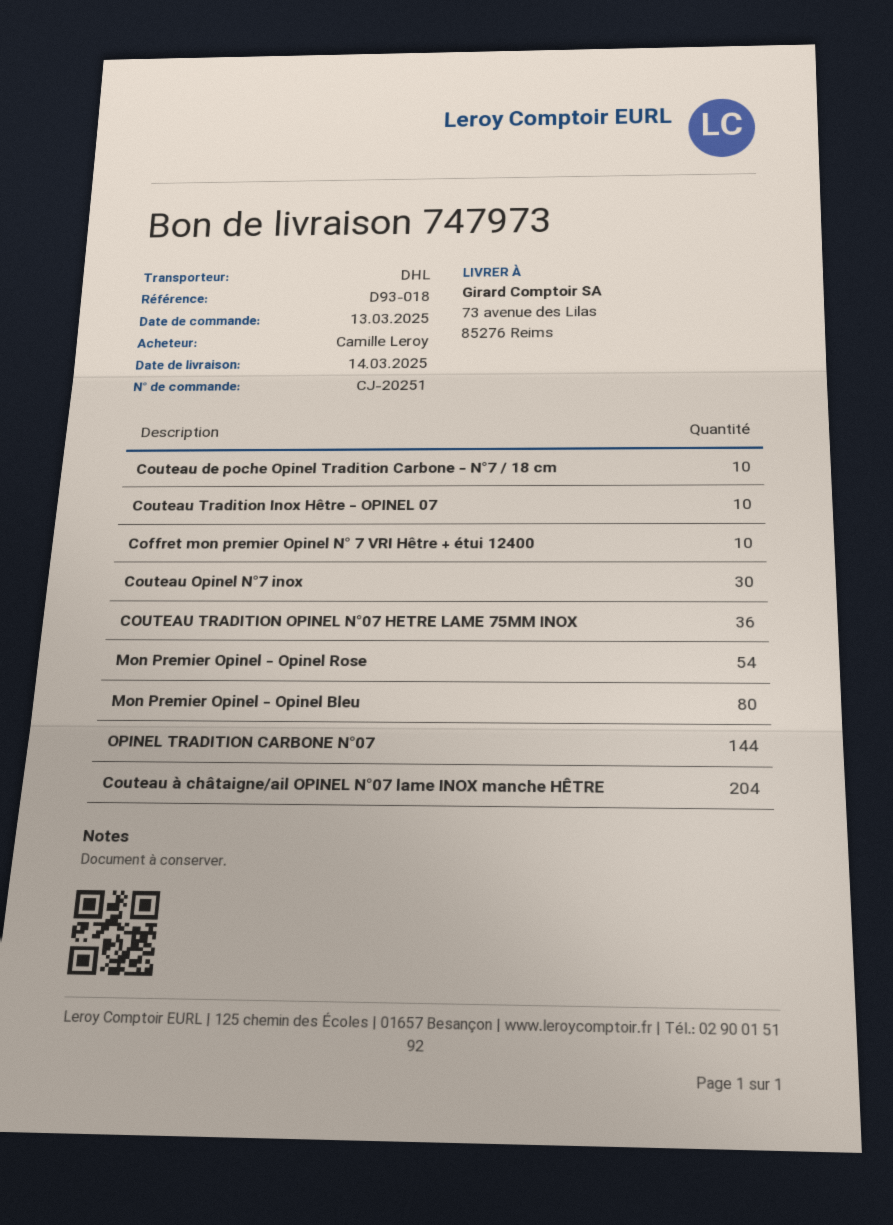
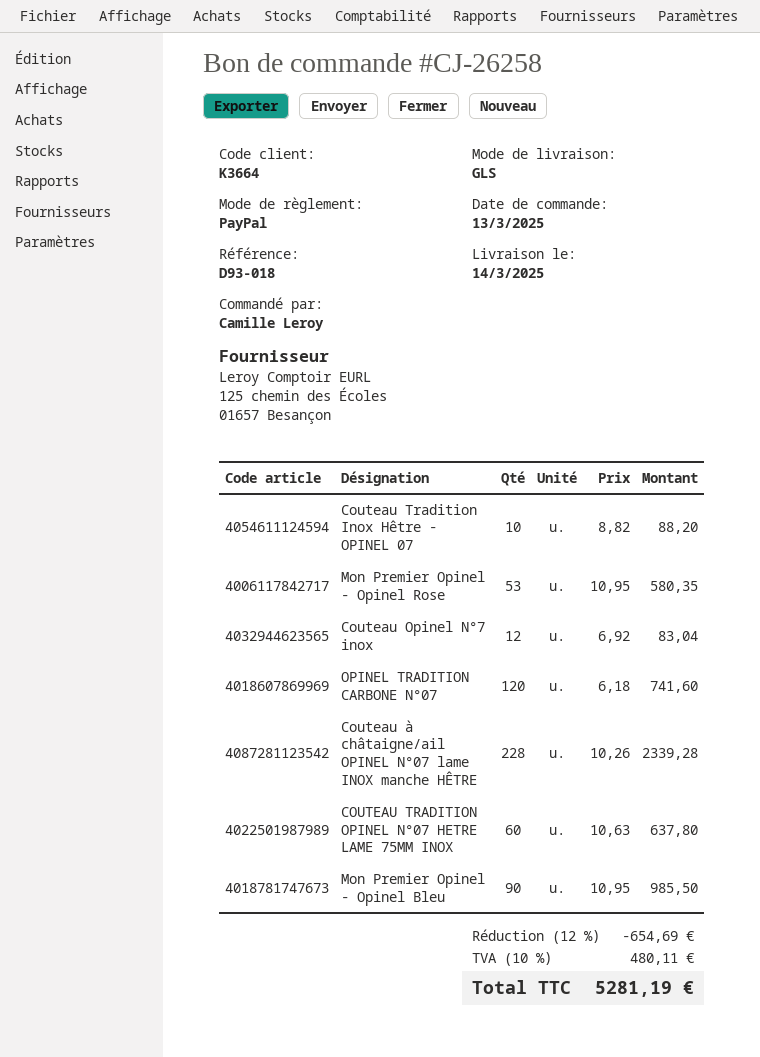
order number: CJ-20251 -> CJ-26258
shipping method: DHL -> GLS
Couteau de poche Opinel Tradition Carbone - N°7 / 18 cm: 10 -> none
Coffret mon premier Opinel N° 7 VRI Hêtre + étui 12400: 10 -> none
Couteau Opinel N°7 inox: 30 -> 12
COUTEAU TRADITION OPINEL N°07 HETRE LAME 75MM INOX: 36 -> 60
Mon Premier Opinel - Opinel Rose: 54 -> 53
Mon Premier Opinel - Opinel Bleu: 80 -> 90
OPINEL TRADITION CARBONE N°07: 144 -> 120
Couteau à châtaigne/ail OPINEL N°07 lame INOX manche HÊTRE: 204 -> 228

